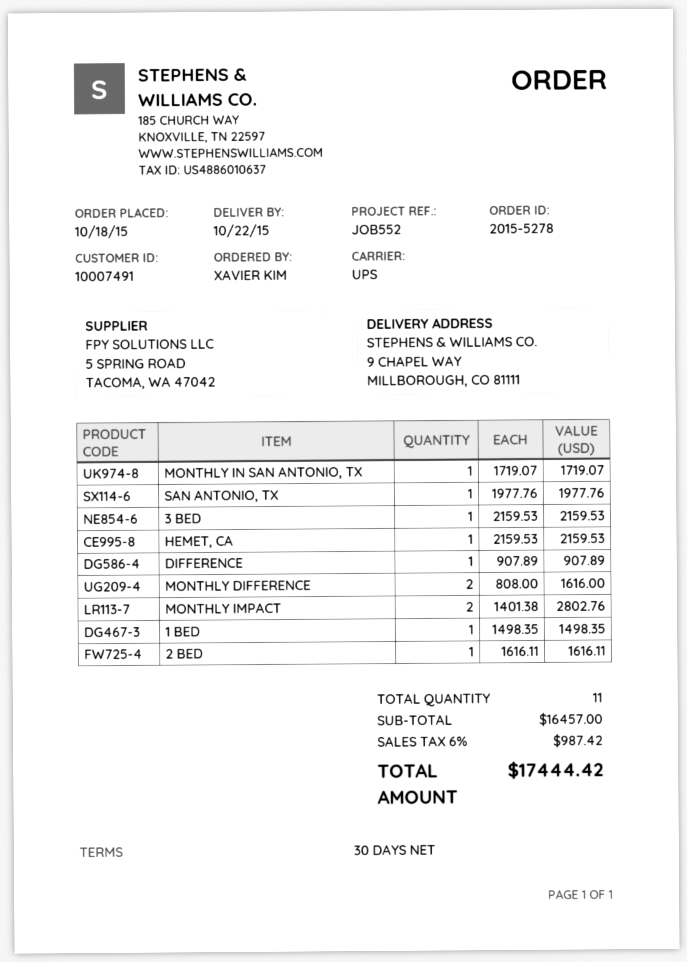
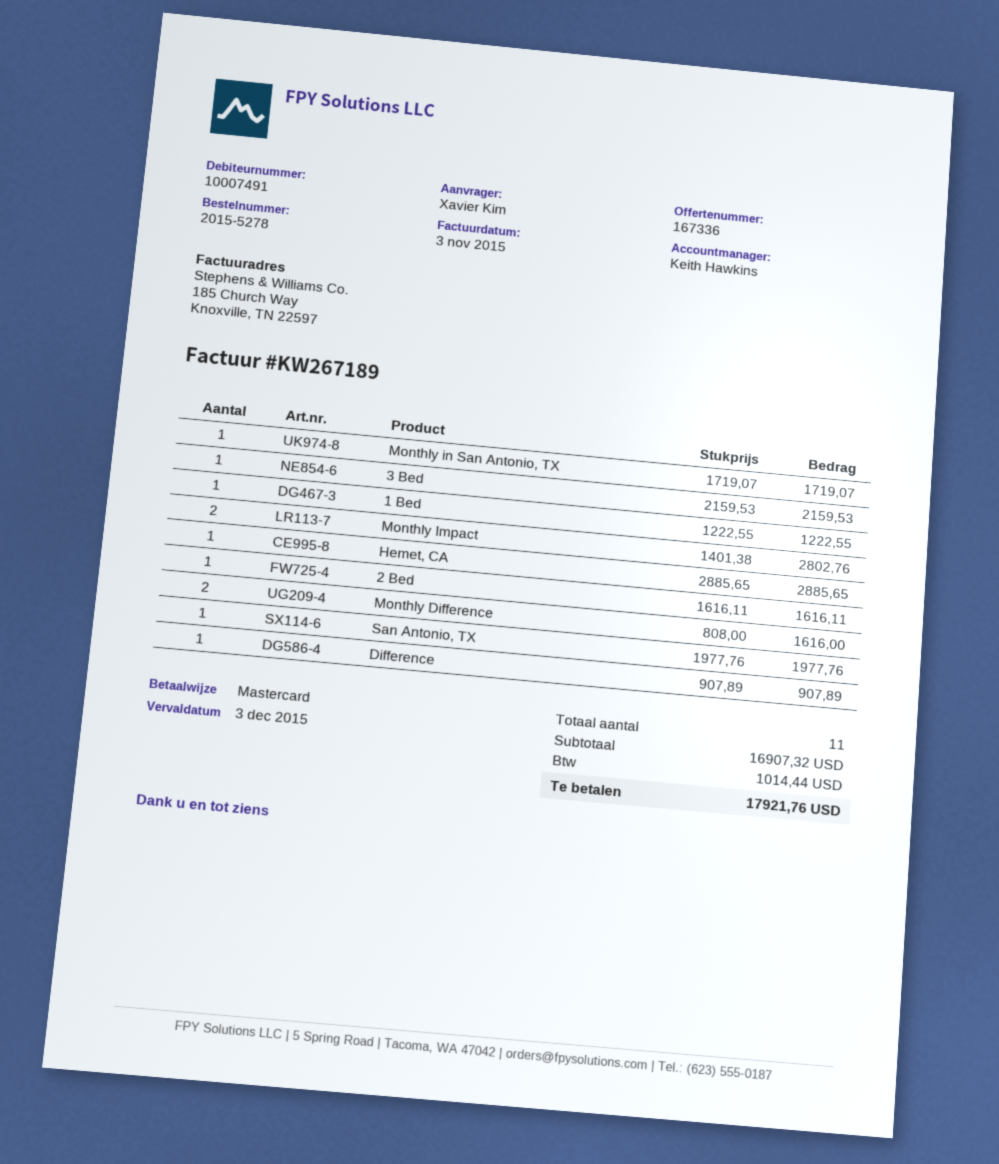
HEMET, CA: 1 x 2159.53 = 2159.53 -> 1 x 2885.65 = 2885.65
1 BED: 1 x 1498.35 = 1498.35 -> 1 x 1222.55 = 1222.55
subtotal: 16457.00 -> 16907.32
tax: 987.42 -> 1014.44
total: 17444.42 -> 17921.76

